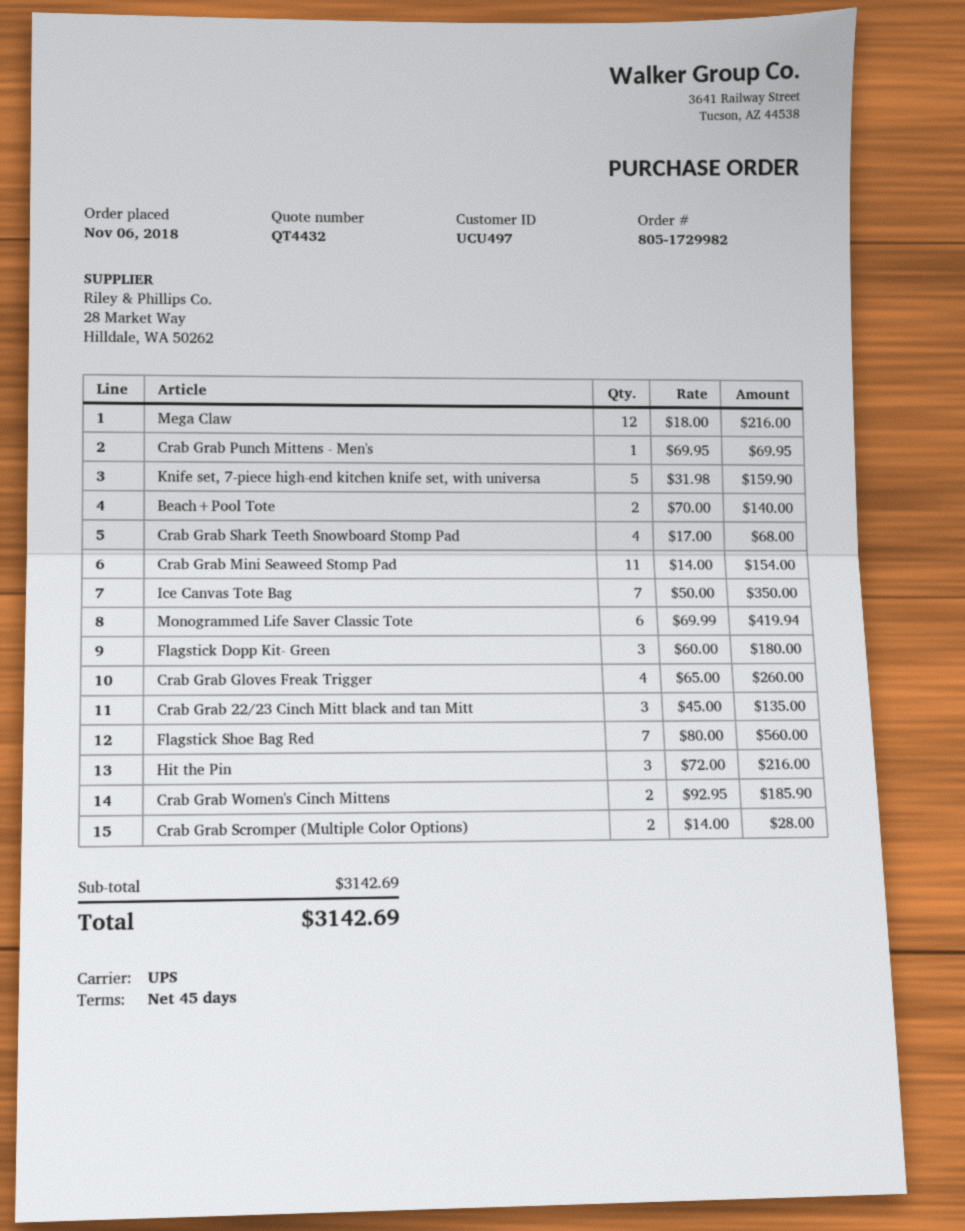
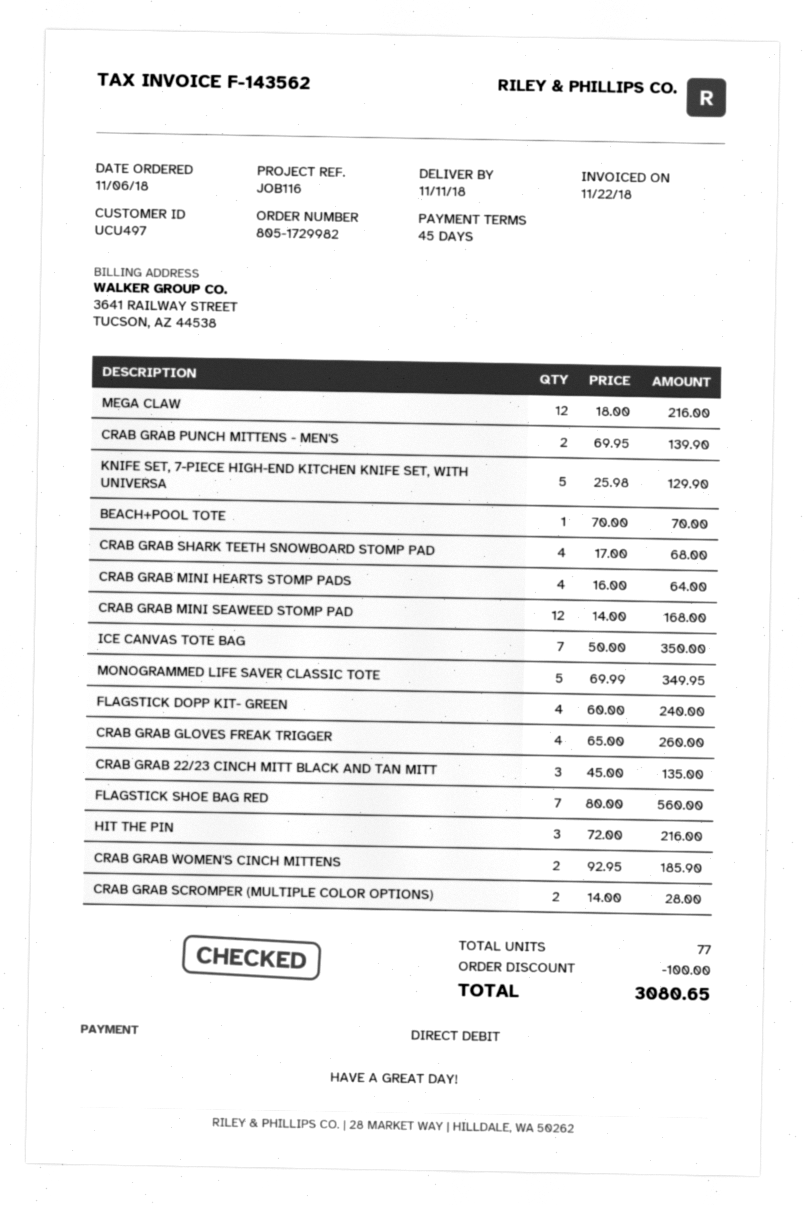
Crab Grab Punch Mittens - Men's: 1 x 69.95 = 69.95 -> 2 x 69.95 = 139.90
Knife set, 7-piece high-end kitchen knife set, with universa: 5 x 31.98 = 159.90 -> 5 x 25.98 = 129.90
Beach+Pool Tote: 2 x 70.00 = 140.00 -> 1 x 70.00 = 70.00
Crab Grab Mini Seaweed Stomp Pad: 11 x 14.00 = 154.00 -> 12 x 14.00 = 168.00
Monogrammed Life Saver Classic Tote: 6 x 69.99 = 419.94 -> 5 x 69.99 = 349.95
Flagstick Dopp Kit- Green: 3 x 60.00 = 180.00 -> 4 x 60.00 = 240.00
CRAB GRAB MINI HEARTS STOMP PADS: none -> 4 x 16.00 = 64.00
discount: none -> 100.00
total: 3142.69 -> 3080.65

